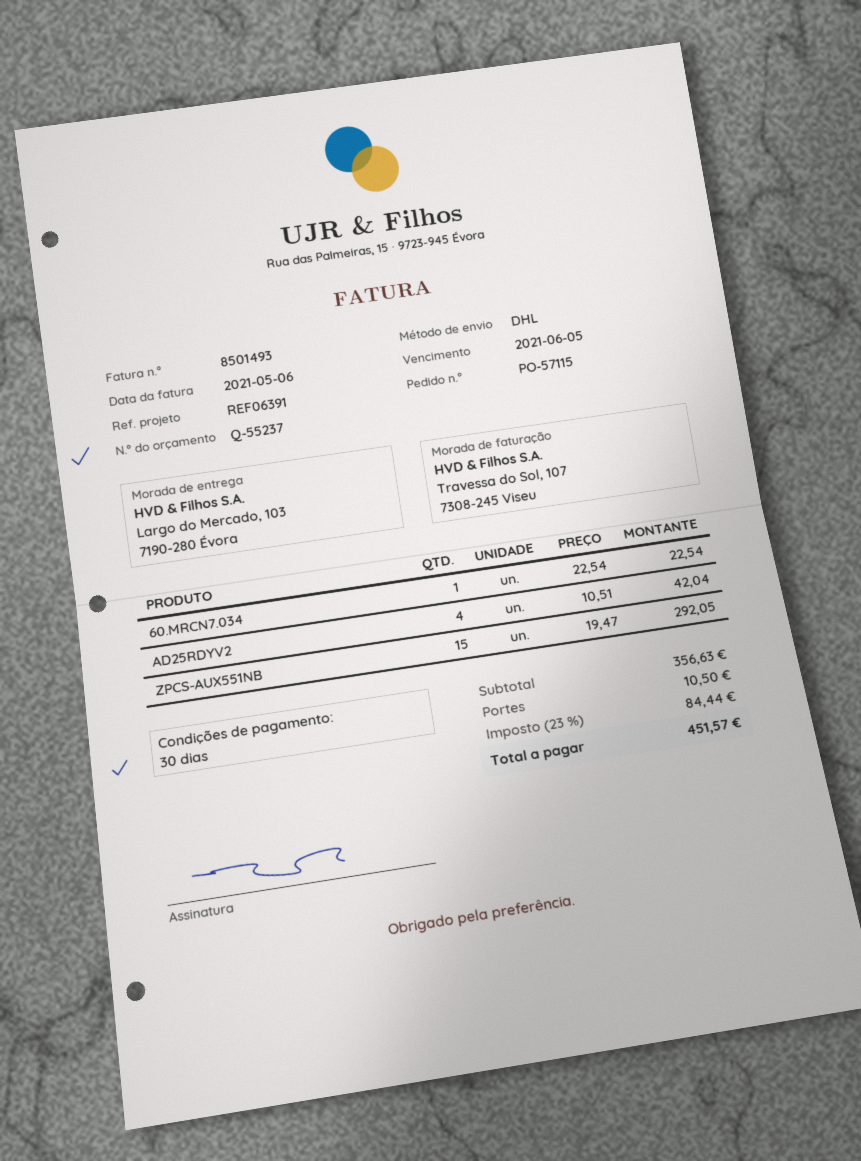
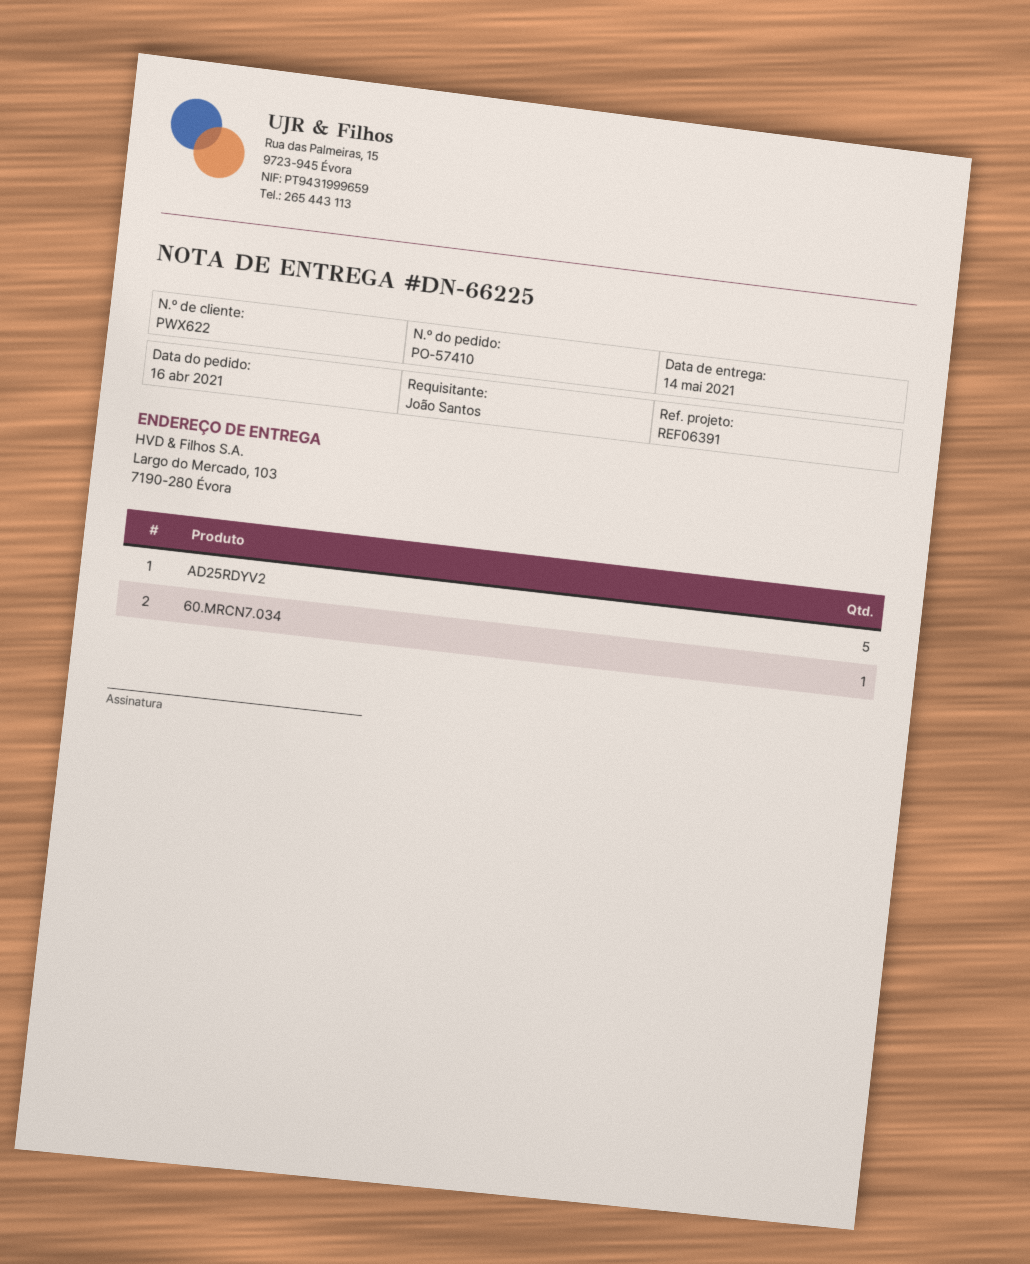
order number: PO-57115 -> PO-57410
AD25RDYV2: 4 -> 5
ZPCS-AUX551NB: 15 -> none

